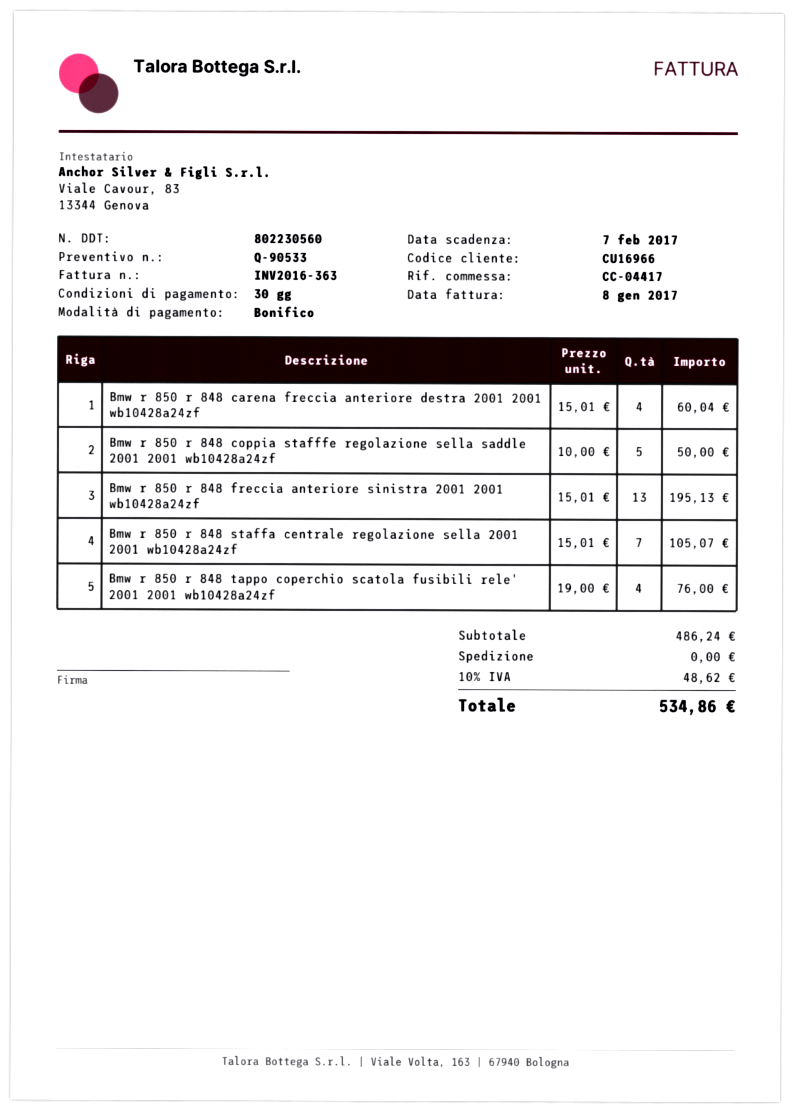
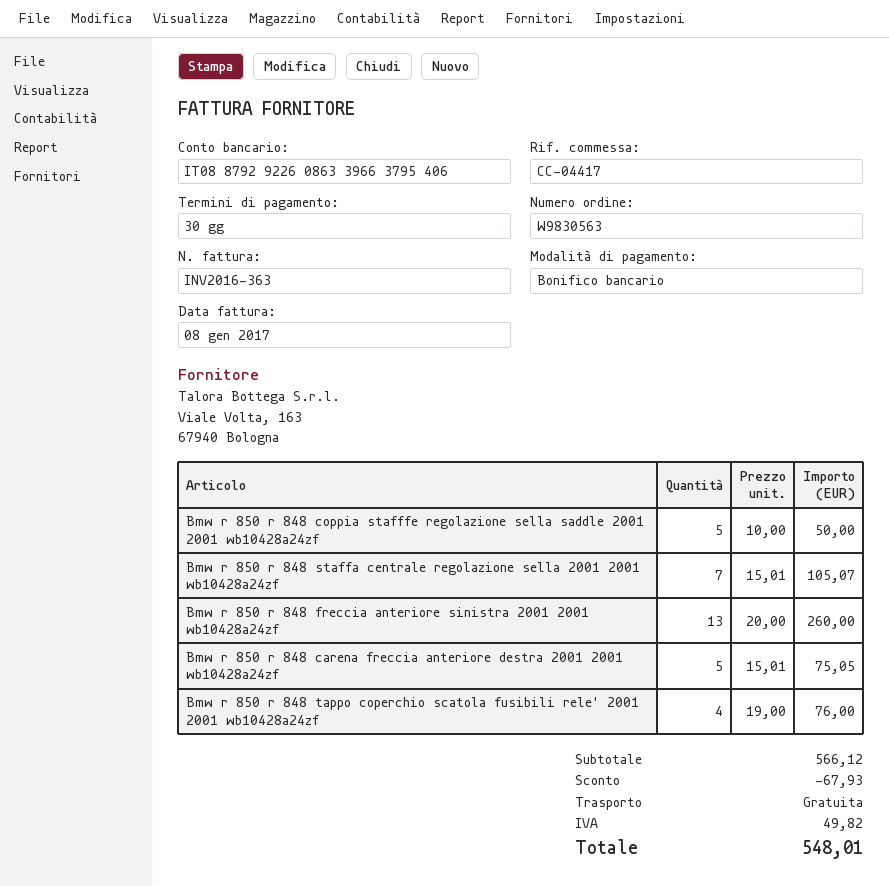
Bmw r 850 r 848 carena freccia anteriore destra 2001 2001 wb10428a24zf: 4 x 15.01 = 60.04 -> 5 x 15.01 = 75.05
Bmw r 850 r 848 freccia anteriore sinistra 2001 2001 wb10428a24zf: 13 x 15.01 = 195.13 -> 13 x 20.00 = 260.00
subtotal: 486.24 -> 566.12
discount: none -> 67.93
tax: 48.62 -> 49.82
total: 534.86 -> 548.01

